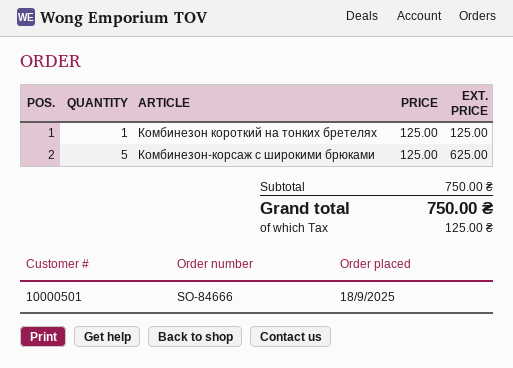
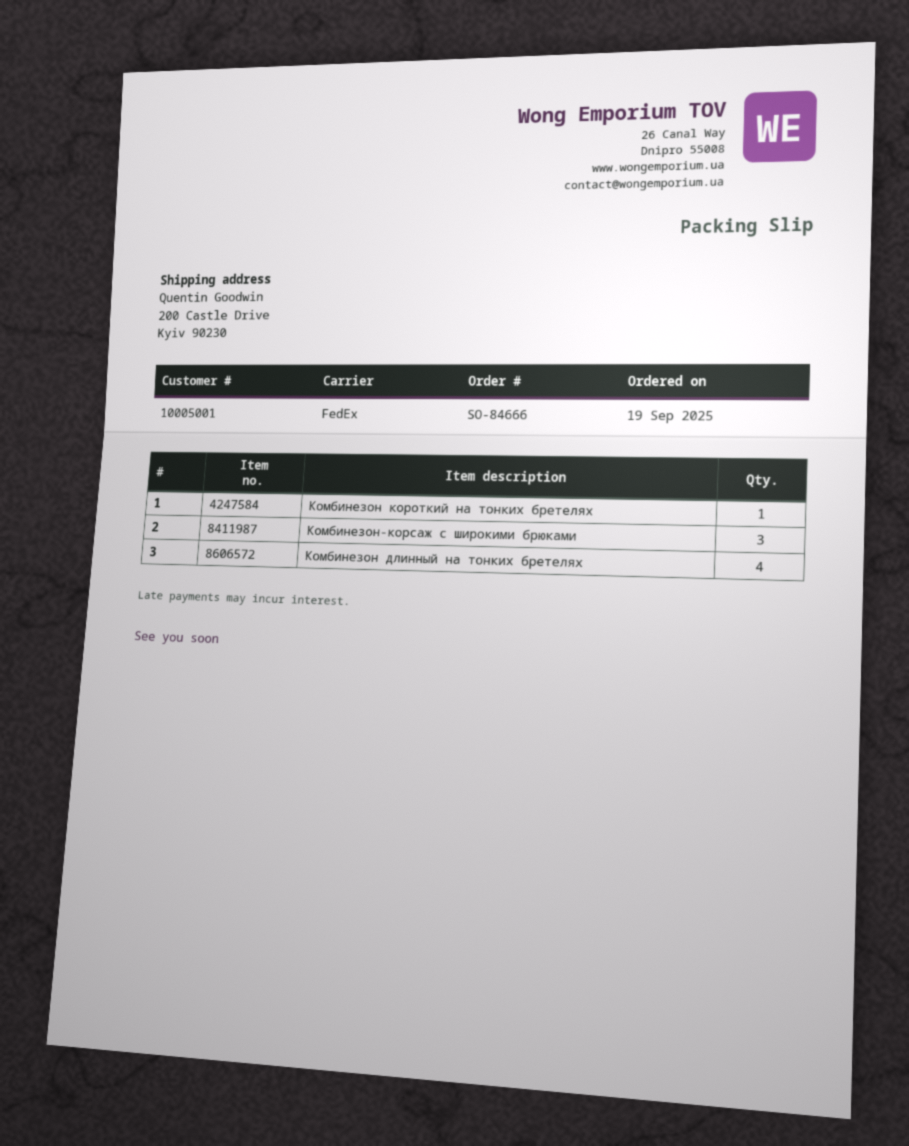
order date: 2025-09-18 -> 2025-09-19
customer number: 10000501 -> 10005001
Комбинезон-корсаж с широкими брюками: 5 -> 3
Комбинезон длинный на тонких бретелях: none -> 4

